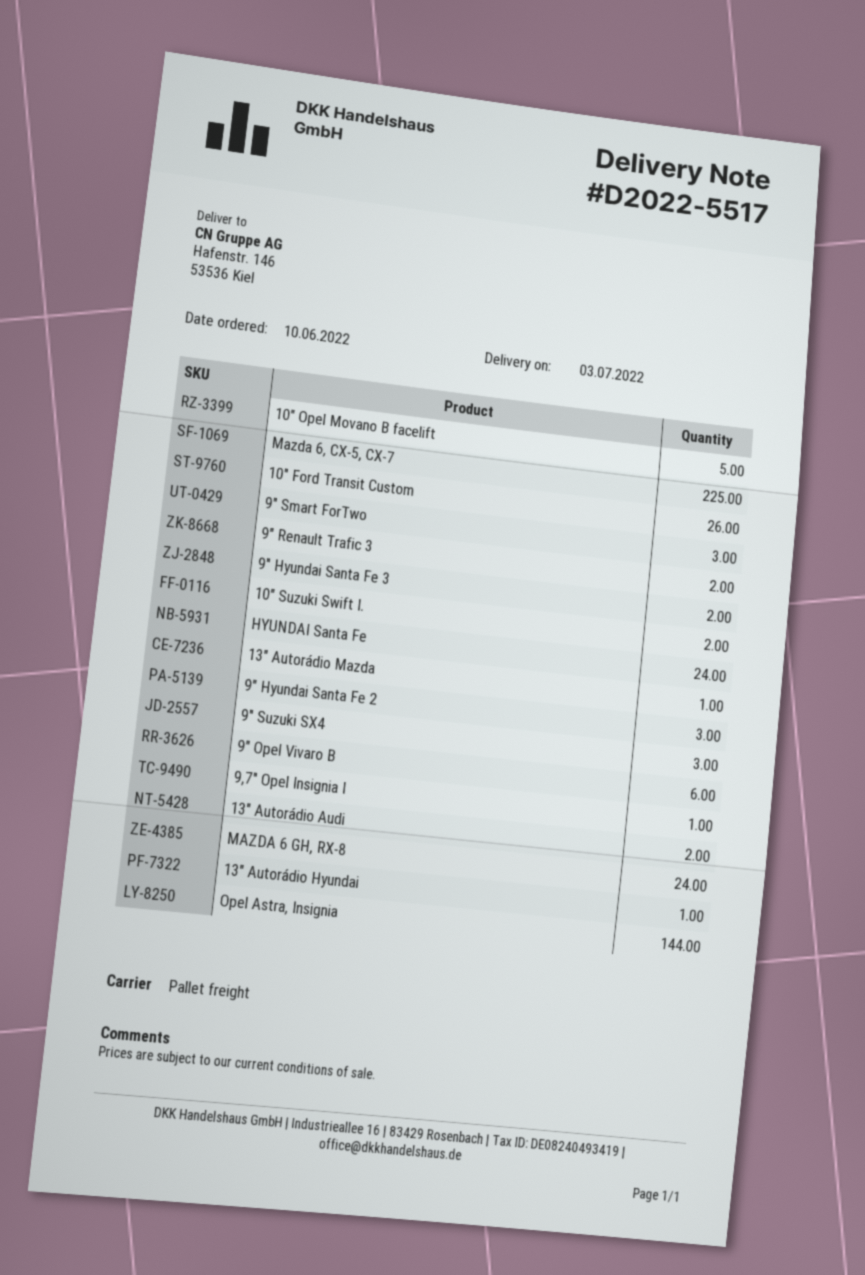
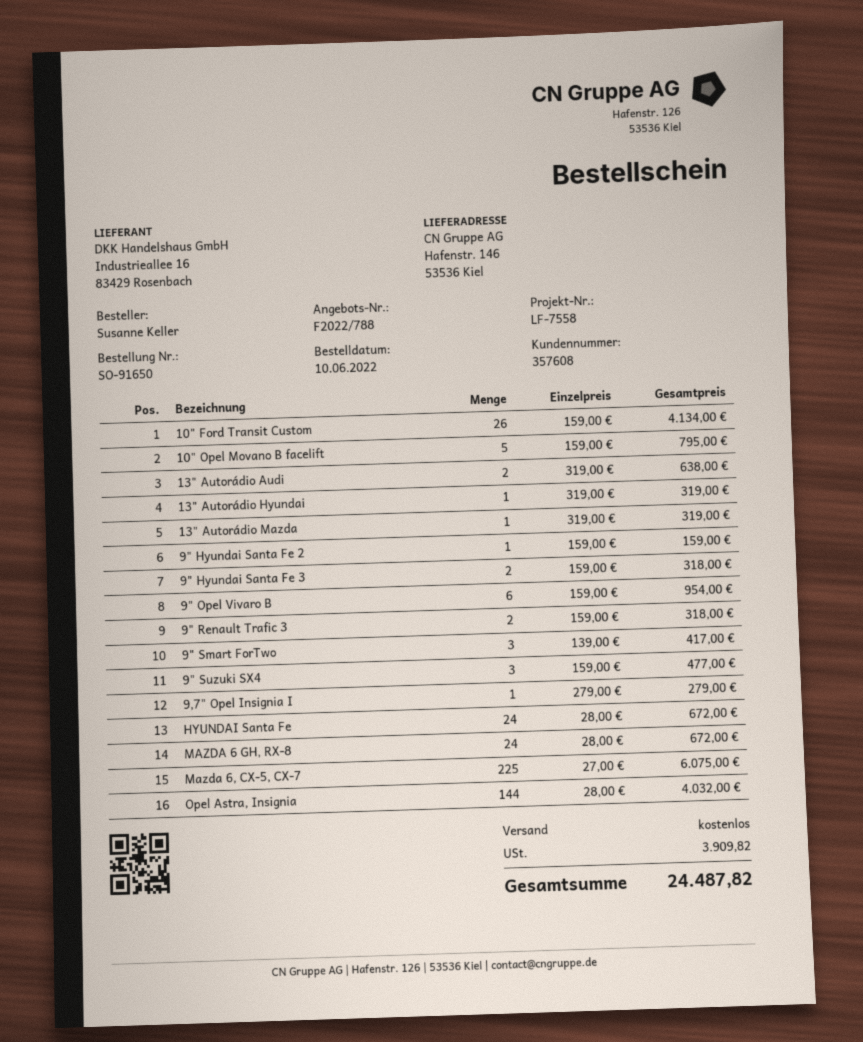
10" Suzuki Swift I.: 2 -> none
9" Hyundai Santa Fe 2: 3 -> 1

